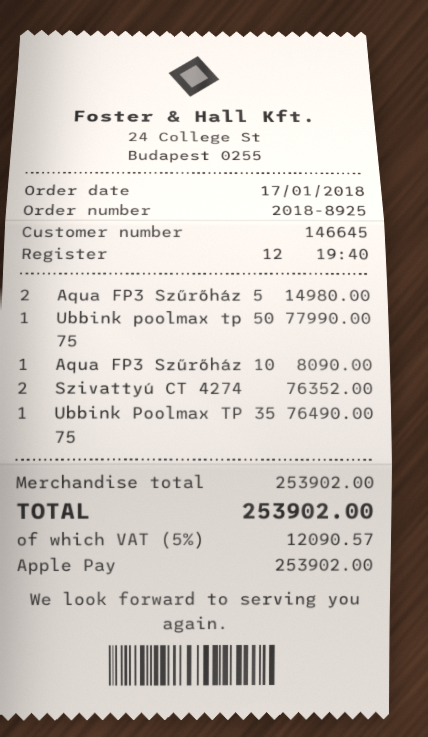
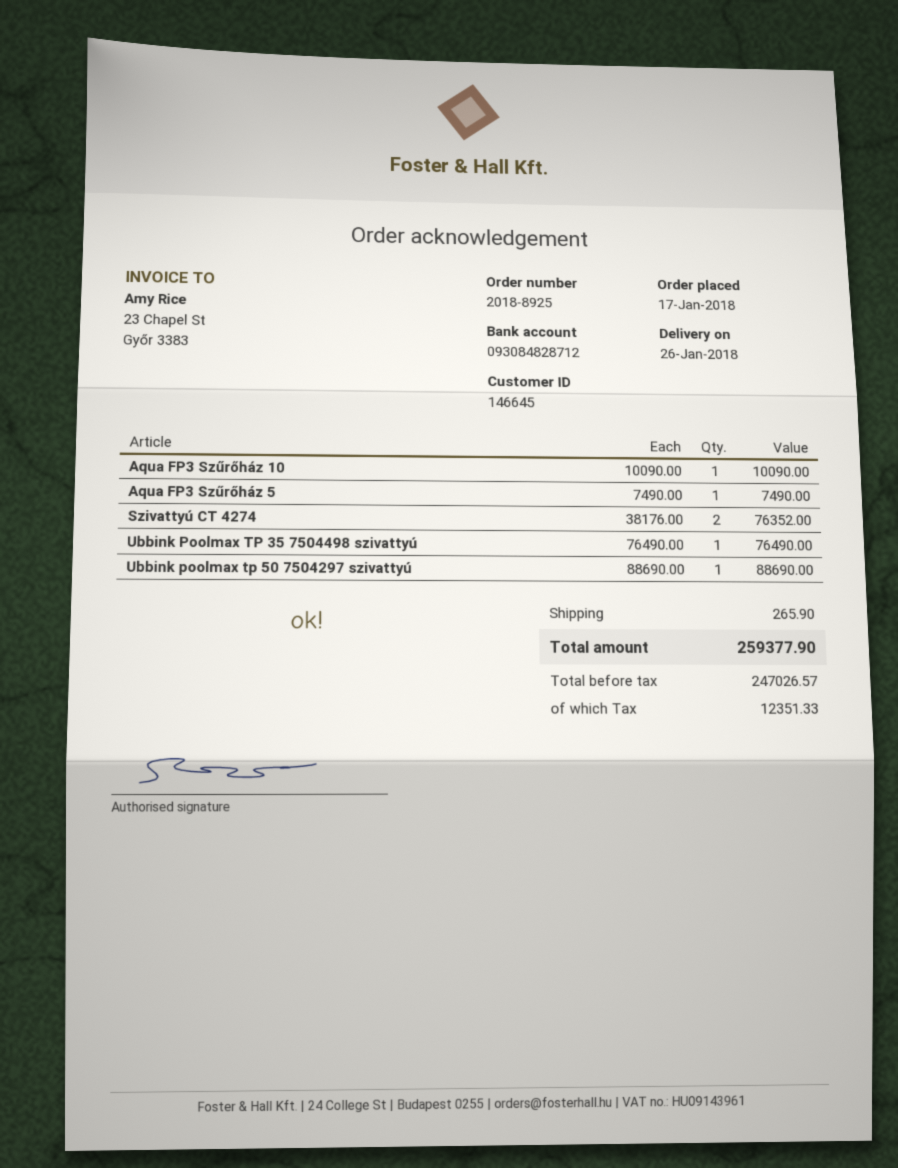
Aqua FP3 Szűrőház 5: 2 for 14980.00 -> 1 for 7490.00
Ubbink poolmax tp 50 75: 1 for 77990.00 -> 1 for 88690.00
Aqua FP3 Szűrőház 10: 1 for 8090.00 -> 1 for 10090.00
shipping: none -> 265.90
tax: 12090.57 -> 12351.33
total: 253902.00 -> 259377.90

